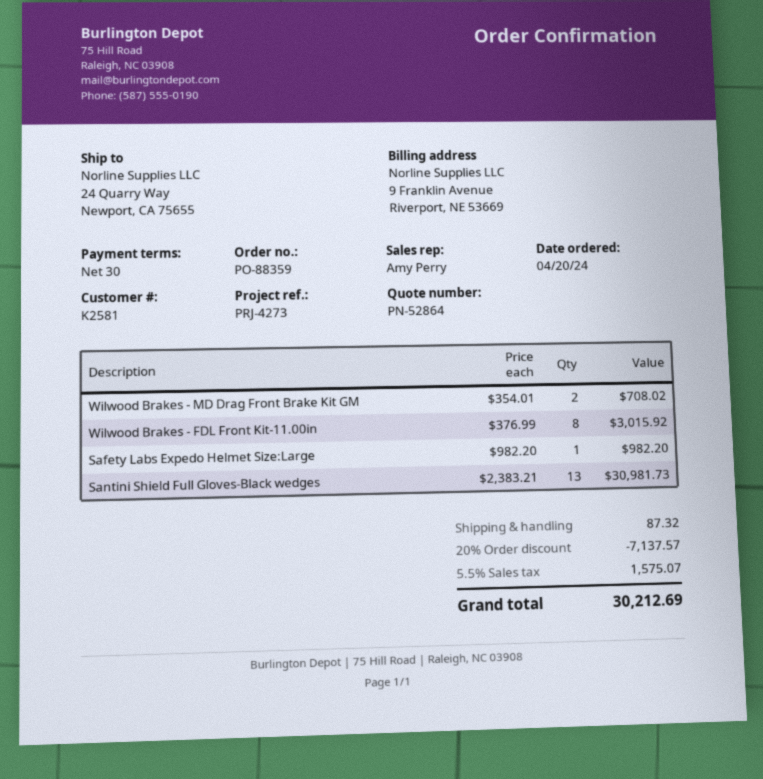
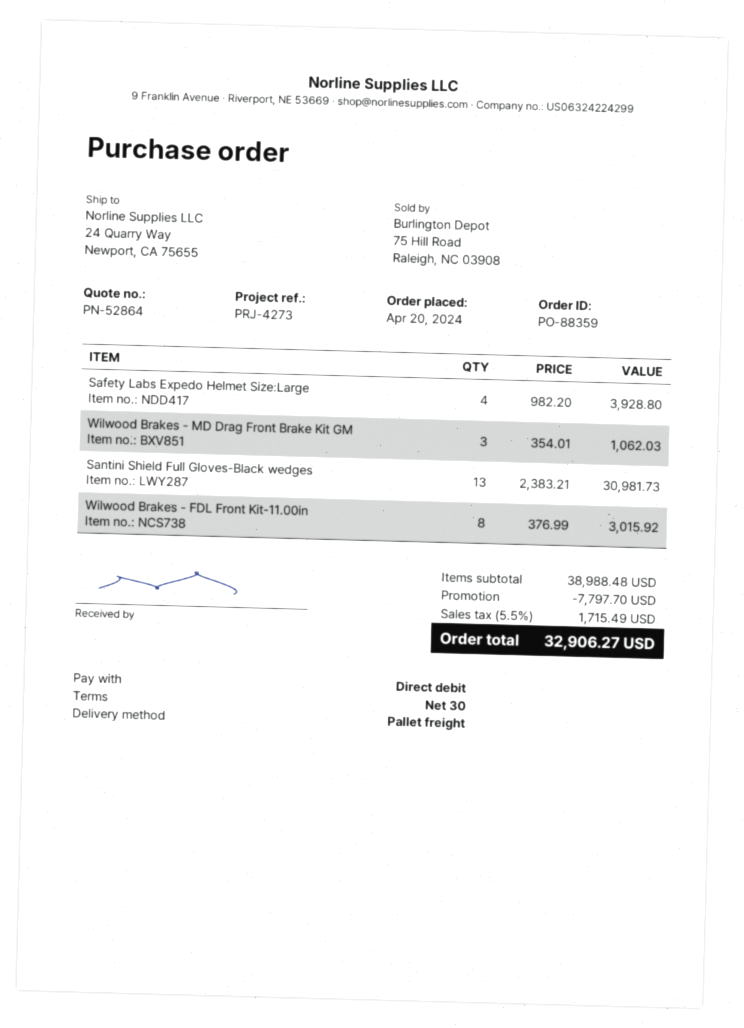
Wilwood Brakes - MD Drag Front Brake Kit GM: 2 x 354.01 = 708.02 -> 3 x 354.01 = 1062.03
Safety Labs Expedo Helmet Size:Large: 1 x 982.20 = 982.20 -> 4 x 982.20 = 3928.80
discount: 7137.57 -> 7797.70
shipping: 87.32 -> none
tax: 5.5% = 1575.07 -> 5.5% = 1715.49
total: 30212.69 -> 32906.27

